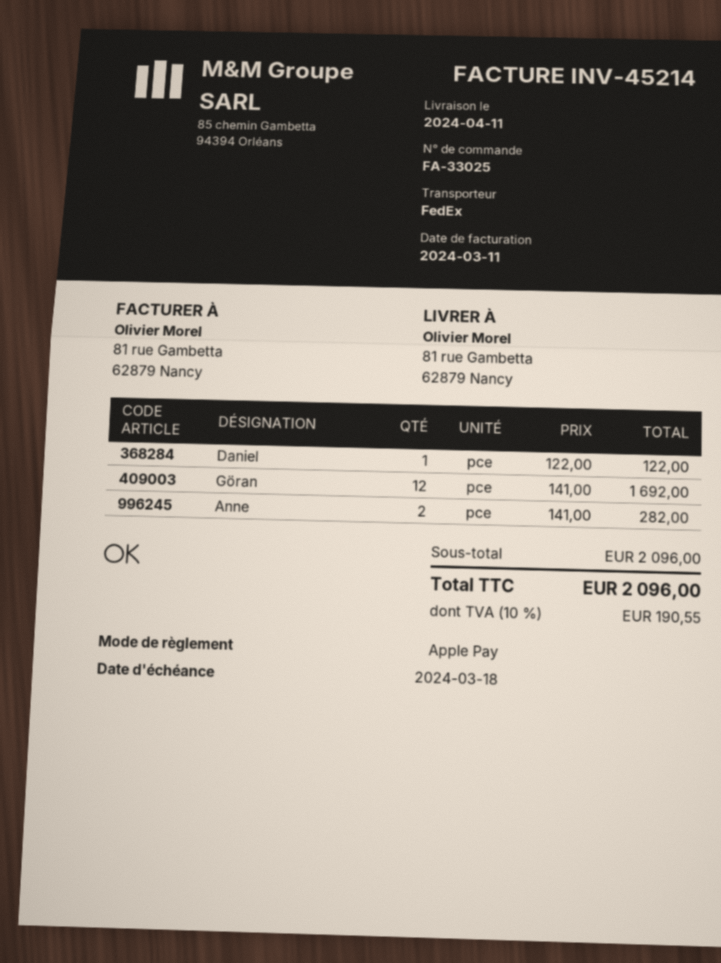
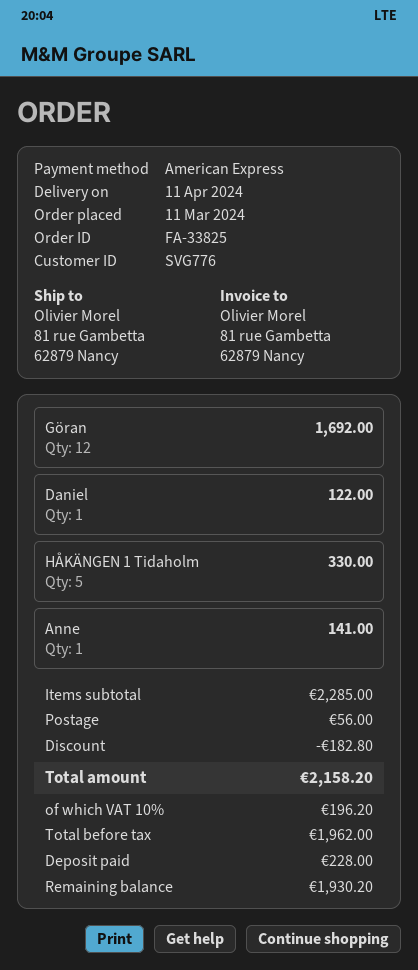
order number: FA-33025 -> FA-33825
payment method: Apple Pay -> American Express
Anne: 2 for 282.00 -> 1 for 141.00
HÅKÄNGEN 1 Tidaholm: none -> 5 for 330.00
subtotal: 2096.00 -> 2285.00
discount: none -> 182.80
shipping: none -> 56.00
tax: 10% = 190.55 -> 10% = 196.20
total: 2096.00 -> 2158.20

